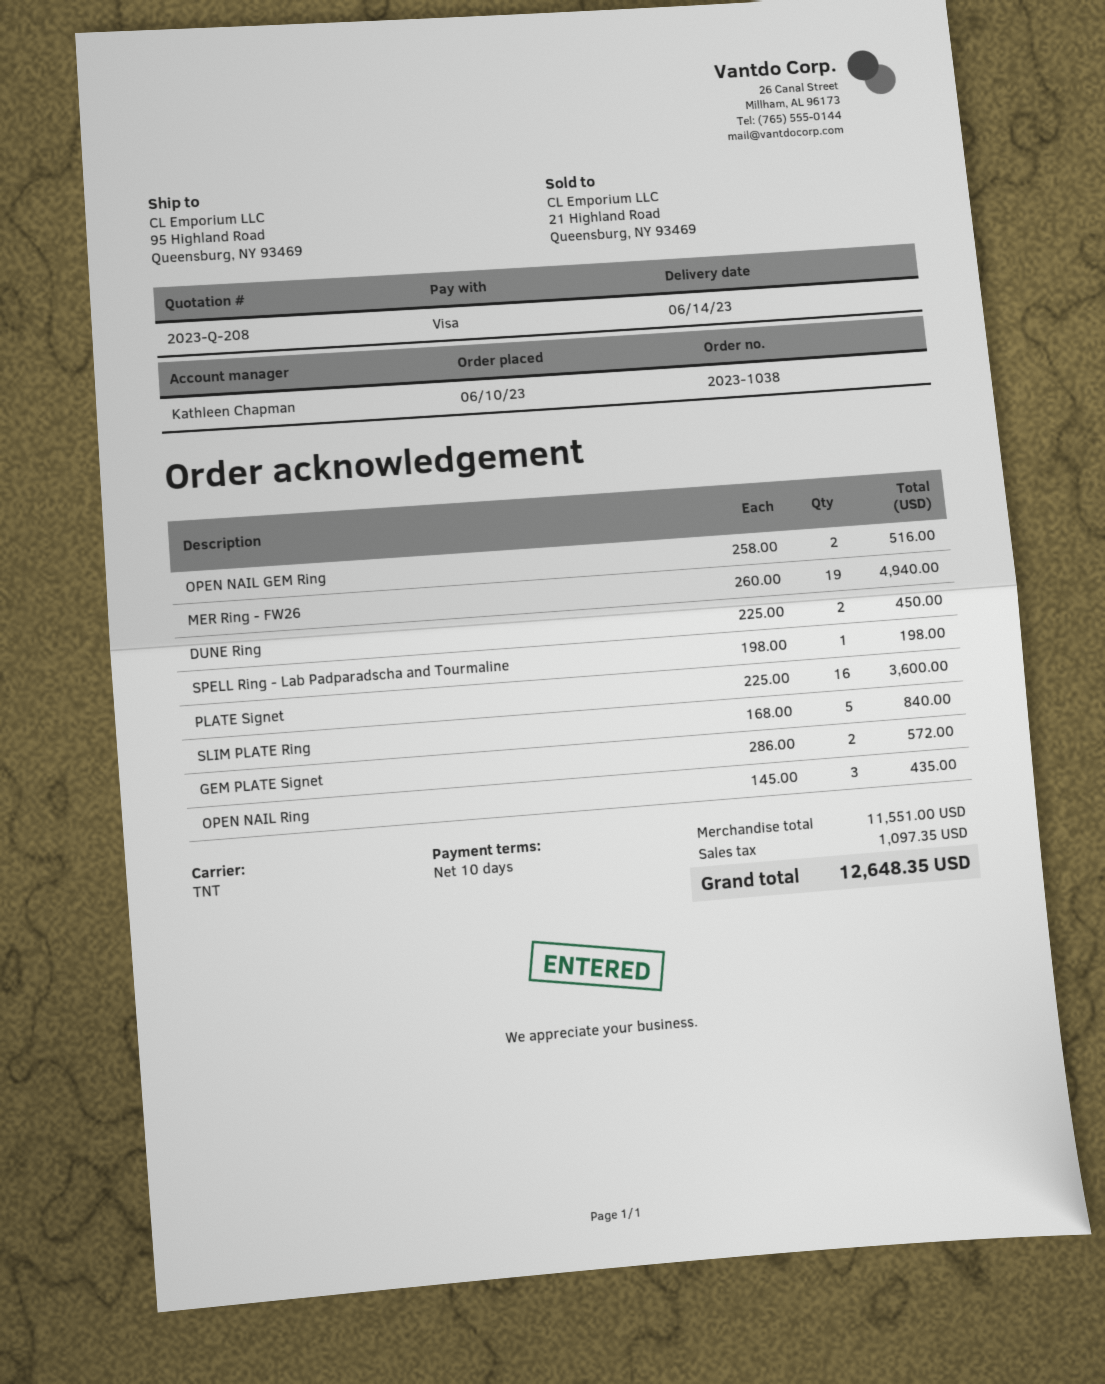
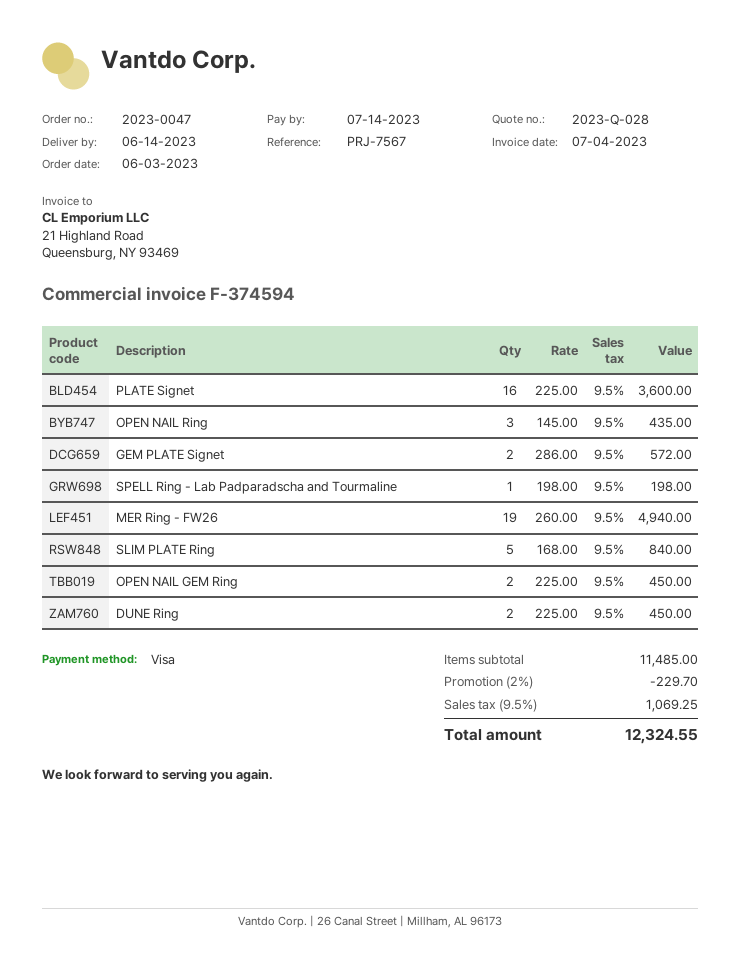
quote number: 2023-Q-208 -> 2023-Q-028
order number: 2023-1038 -> 2023-0047
order date: 2023-06-10 -> 2023-06-03
OPEN NAIL GEM Ring: 2 x 258.00 = 516.00 -> 2 x 225.00 = 450.00
subtotal: 11551.00 -> 11485.00
discount: none -> 2% = 229.70
tax: 1097.35 -> 1069.25
total: 12648.35 -> 12324.55

